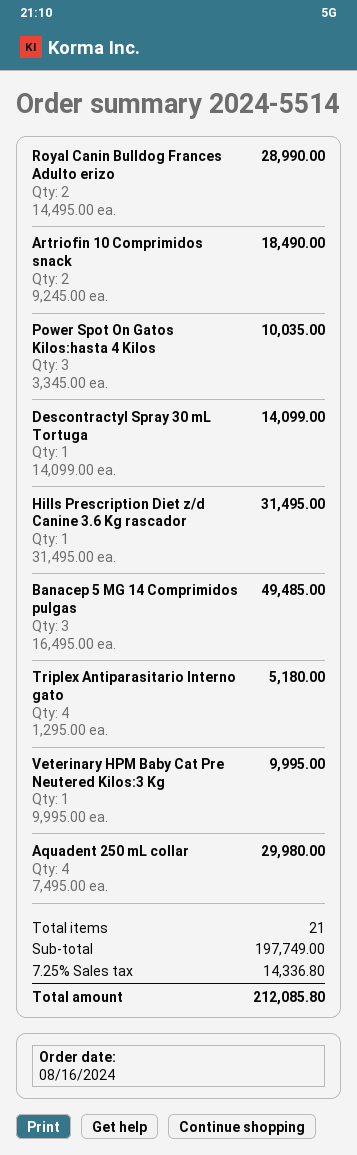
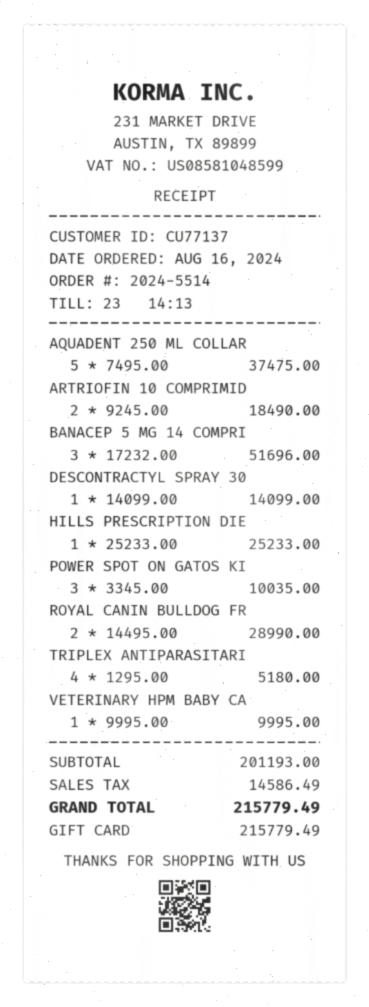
Hills Prescription Diet z/d Canine 3.6 Kg rascador: 1 x 31495.00 = 31495.00 -> 1 x 25233.00 = 25233.00
Banacep 5 MG 14 Comprimidos pulgas: 3 x 16495.00 = 49485.00 -> 3 x 17232.00 = 51696.00
Aquadent 250 mL collar: 4 x 7495.00 = 29980.00 -> 5 x 7495.00 = 37475.00
subtotal: 197749.00 -> 201193.00
tax: 14336.80 -> 14586.49
total: 212085.80 -> 215779.49

